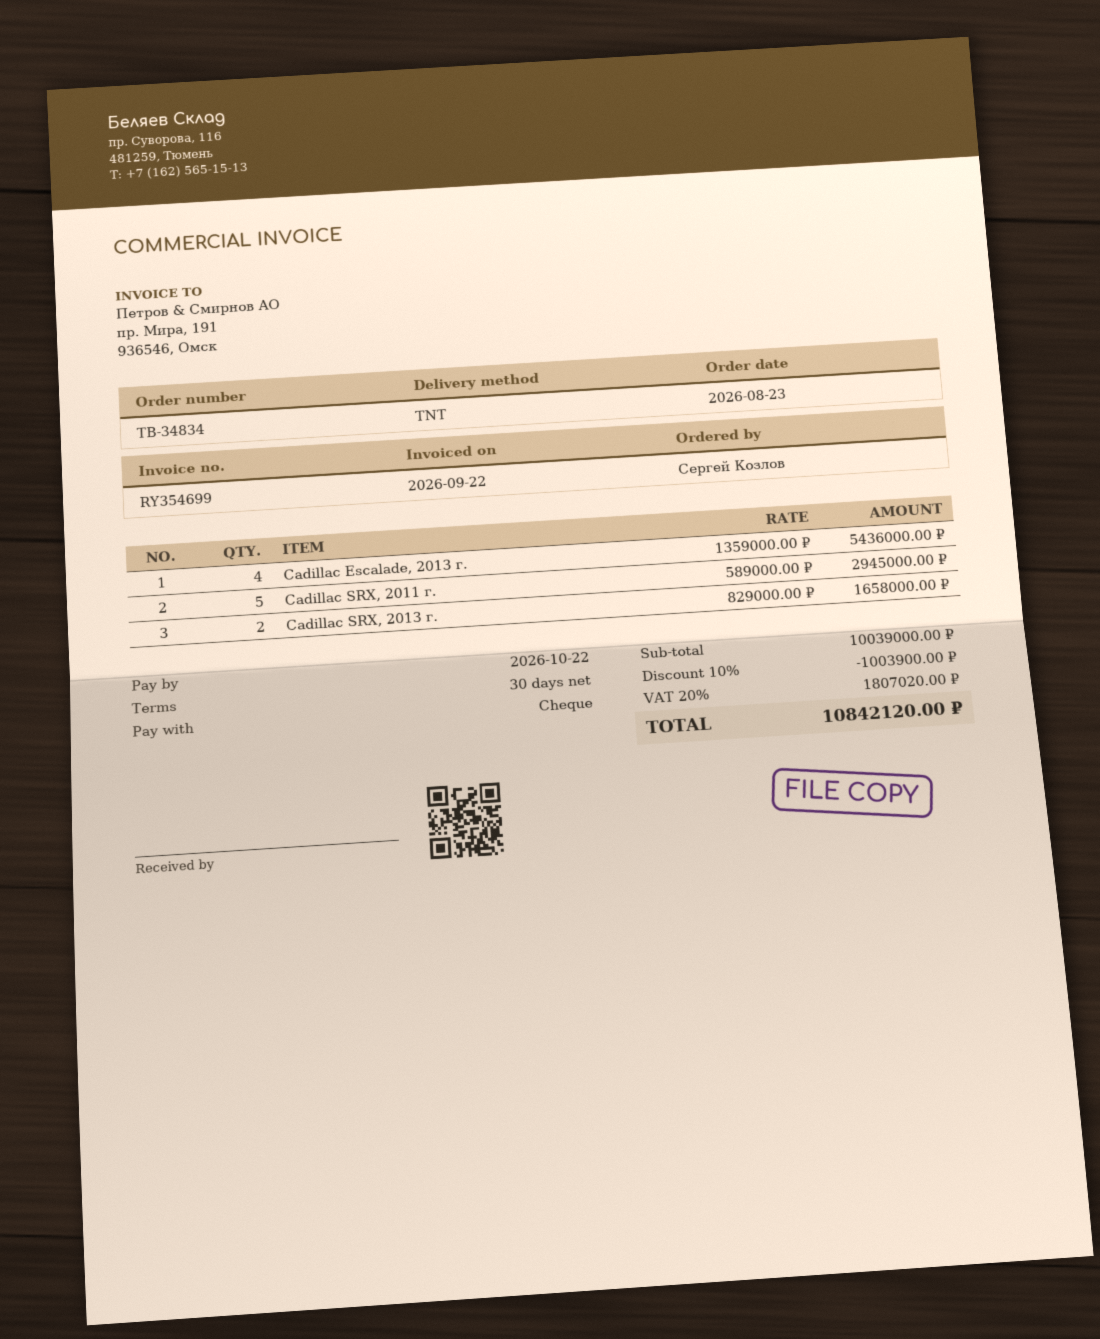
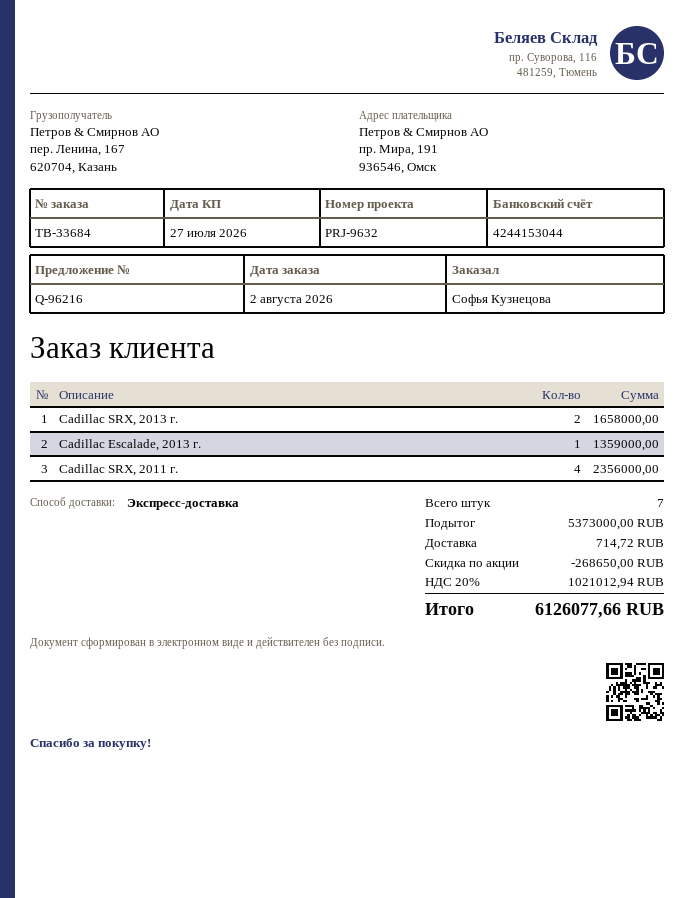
order number: TB-34834 -> TB-33684
order date: 2026-08-23 -> 2026-08-02
ordered by: Сергей Козлов -> Софья Кузнецова
shipping method: TNT -> express
Cadillac Escalade, 2013 г.: 4 for 5436000.00 -> 1 for 1359000.00
Cadillac SRX, 2011 г.: 5 for 2945000.00 -> 4 for 2356000.00
subtotal: 10039000.00 -> 5373000.00
discount: 1003900.00 -> 268650.00
shipping: none -> 714.72
tax: 20% = 1807020.00 -> 20% = 1021012.94
total: 10842120.00 -> 6126077.66

